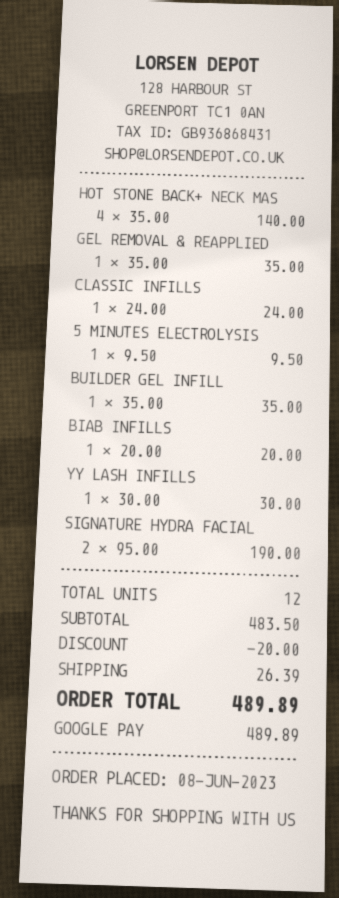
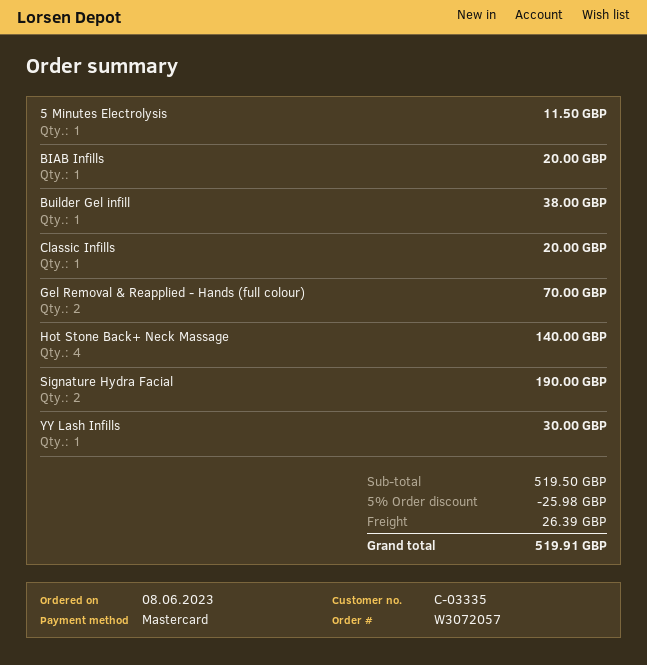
payment method: Google Pay -> Mastercard
GEL REMOVAL & REAPPLIED: 1 for 35.00 -> 2 for 70.00
CLASSIC INFILLS: 1 for 24.00 -> 1 for 20.00
5 MINUTES ELECTROLYSIS: 1 for 9.50 -> 1 for 11.50
BUILDER GEL INFILL: 1 for 35.00 -> 1 for 38.00
subtotal: 483.50 -> 519.50
discount: 20.00 -> 25.98
total: 489.89 -> 519.91

